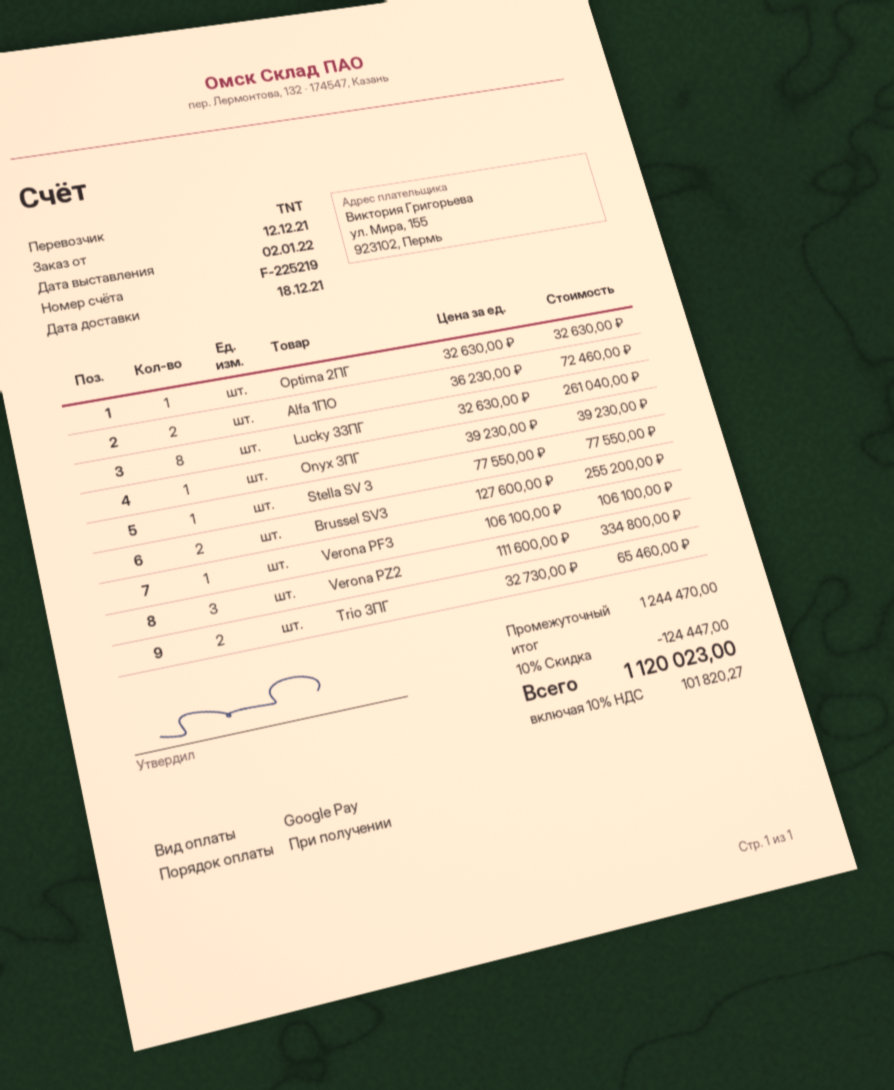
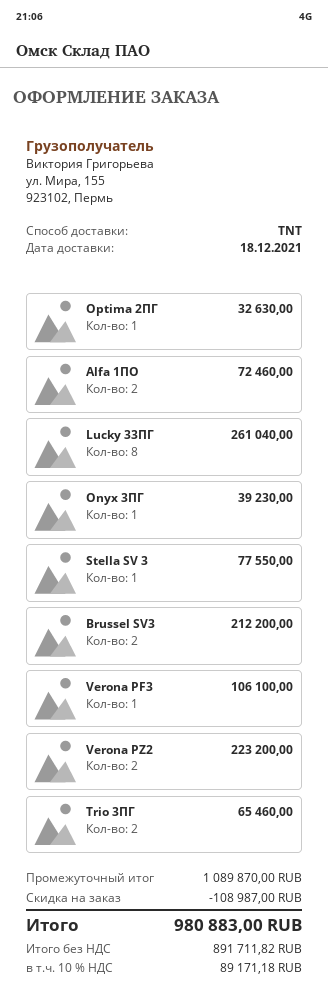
Brussel SV3: 2 for 255200.00 -> 2 for 212200.00
Verona PZ2: 3 for 334800.00 -> 2 for 223200.00
subtotal: 1244470.00 -> 1089870.00
discount: 124447.00 -> 108987.00
tax: 10% = 101820.27 -> 10% = 89171.18
total: 1120023.00 -> 980883.00

